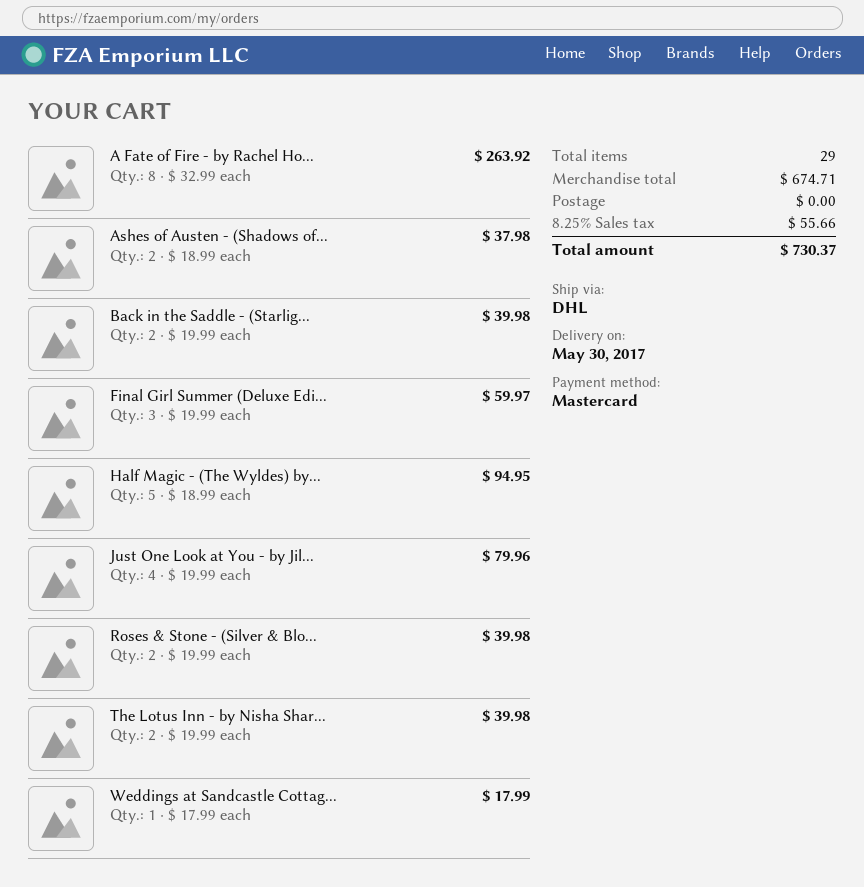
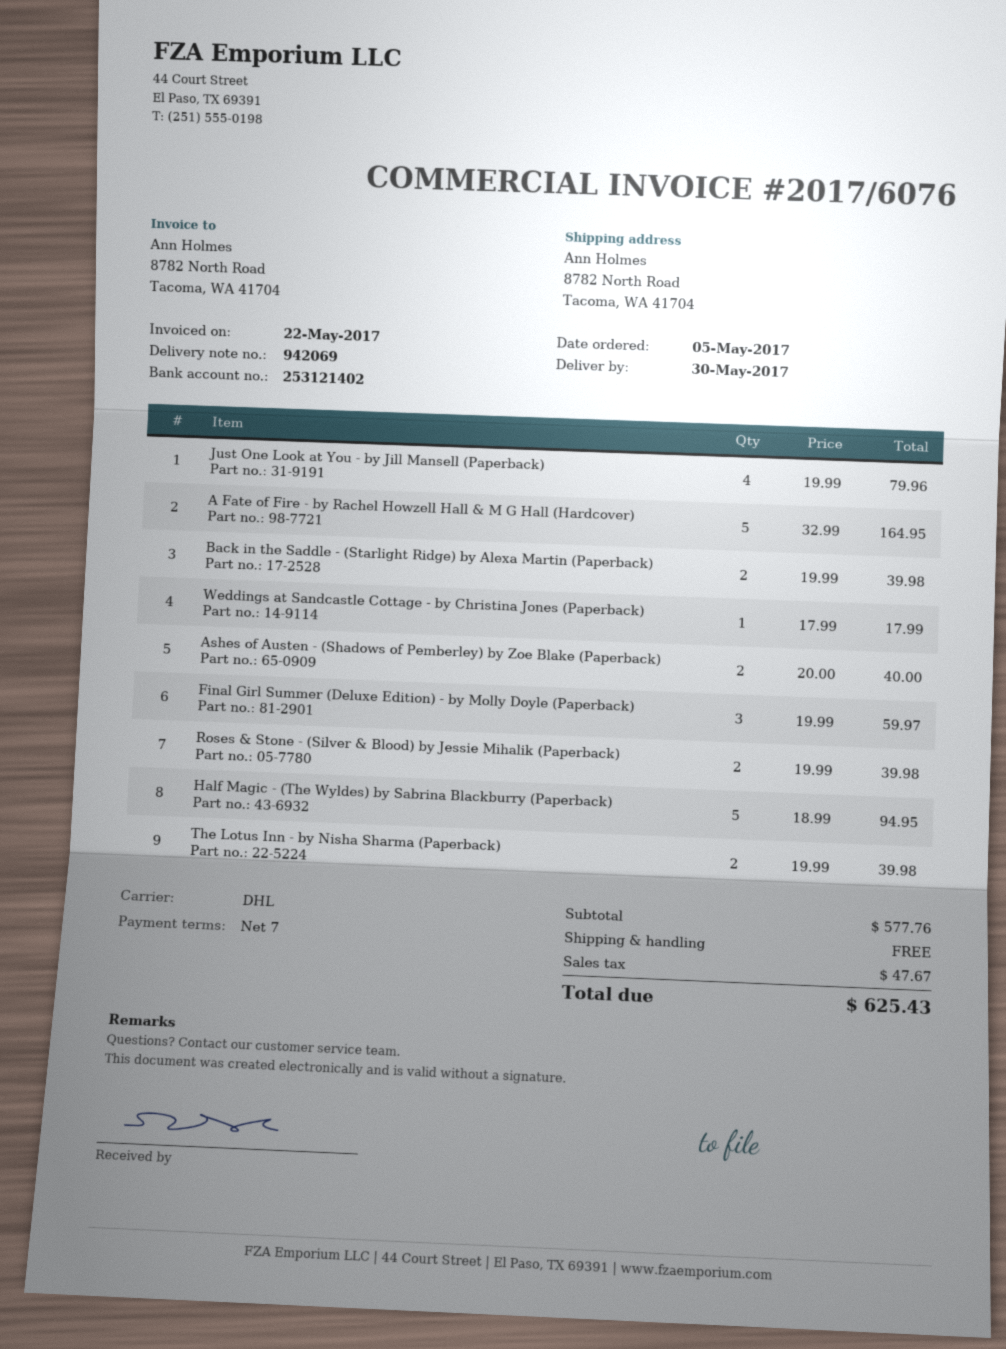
A Fate of Fire - by Rachel Ho...: 8 x 32.99 = 263.92 -> 5 x 32.99 = 164.95
Ashes of Austen - (Shadows of...: 2 x 18.99 = 37.98 -> 2 x 20.00 = 40.00
subtotal: 674.71 -> 577.76
tax: 55.66 -> 47.67
total: 730.37 -> 625.43

